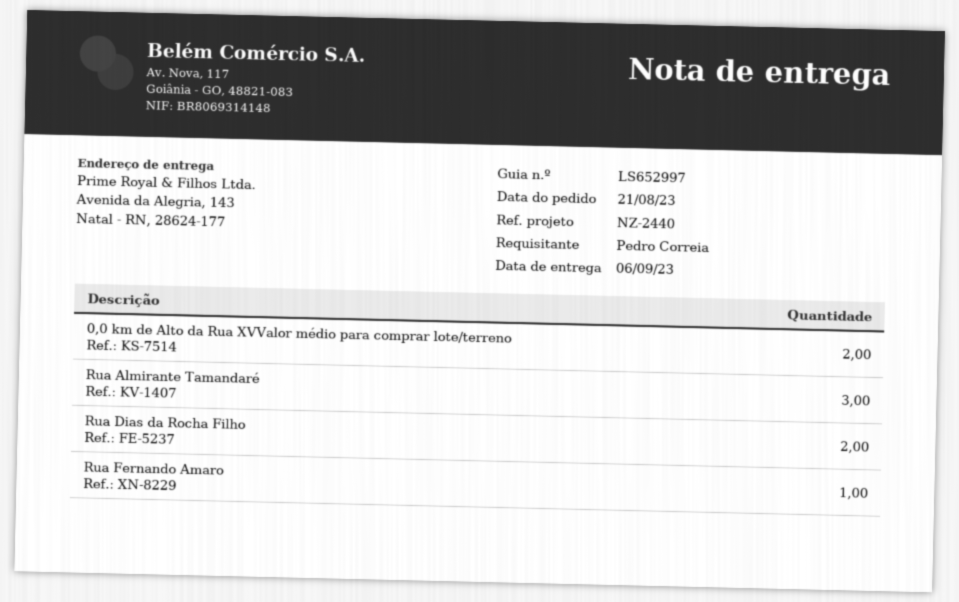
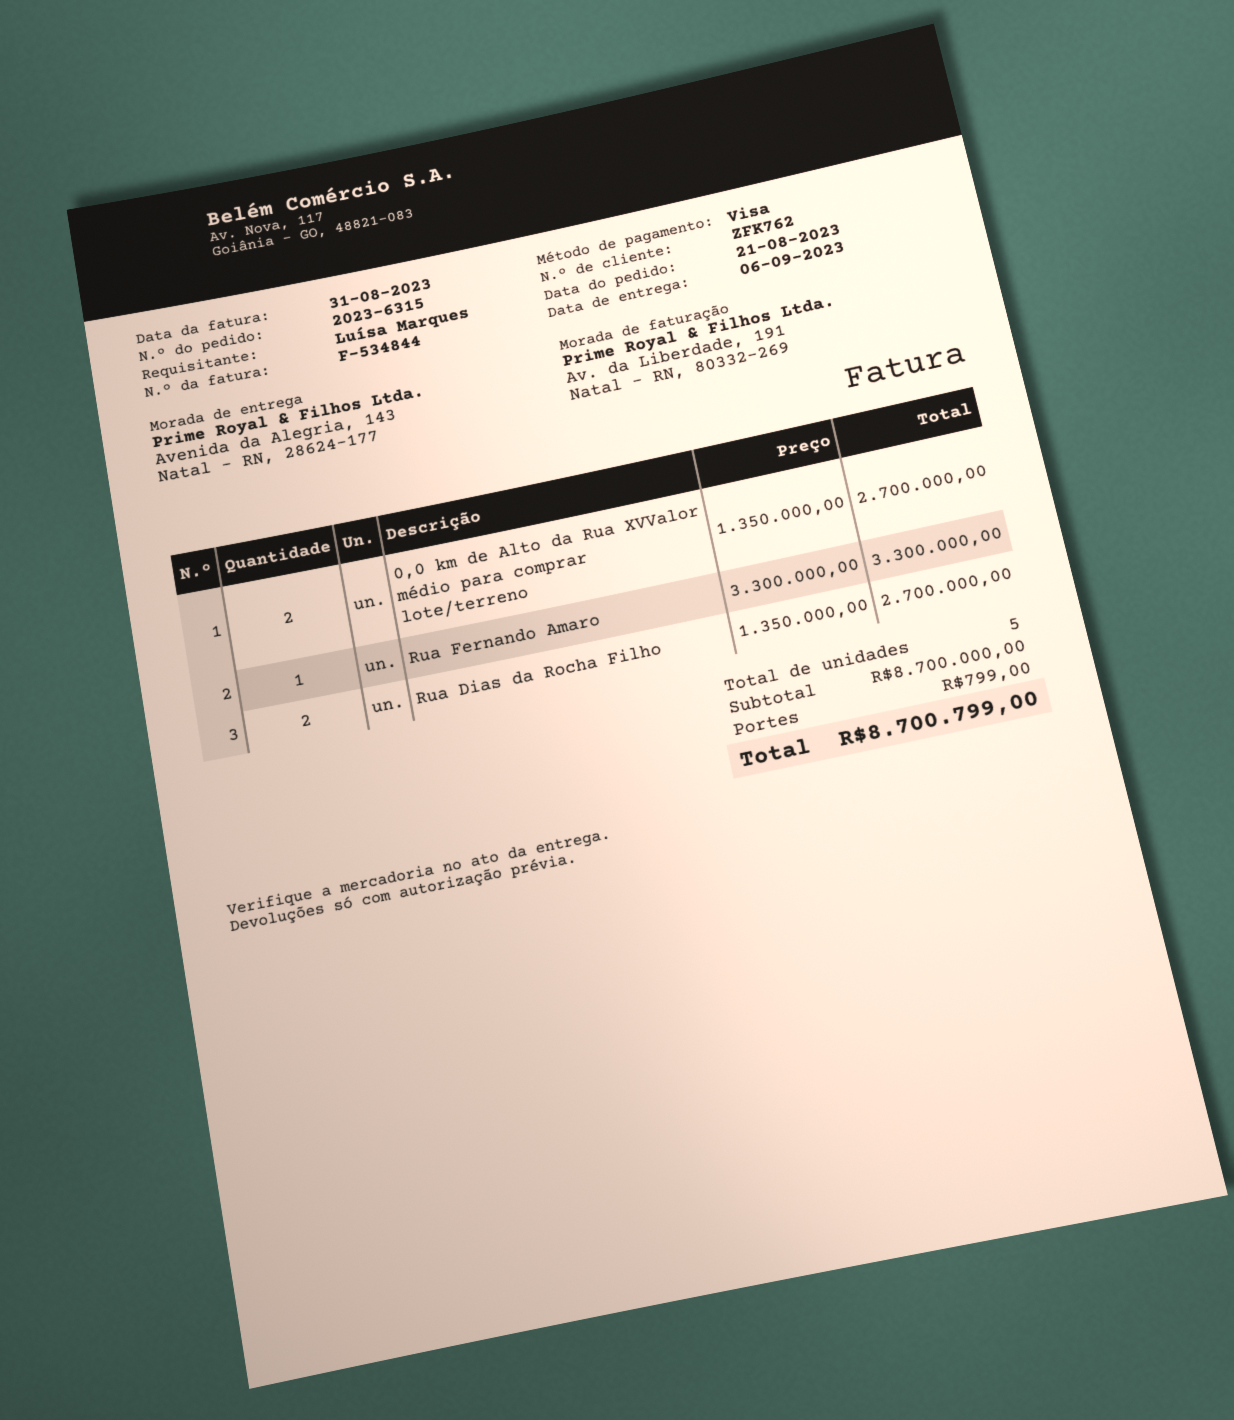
ordered by: Pedro Correia -> Luísa Marques
Rua Almirante Tamandaré: 3 -> none

